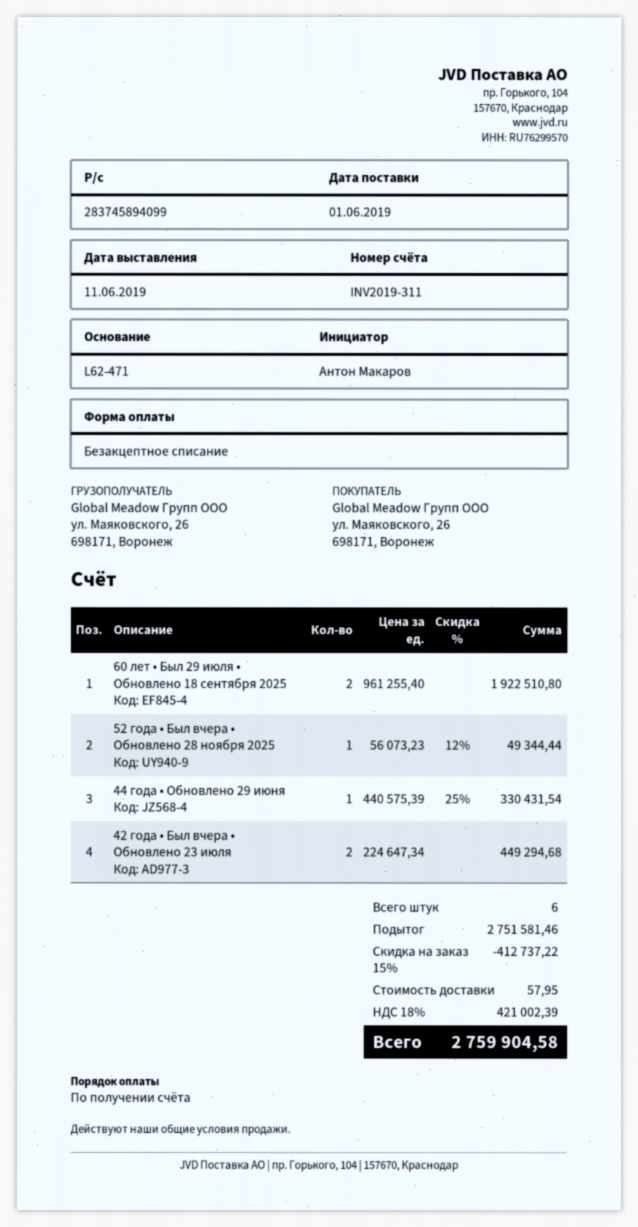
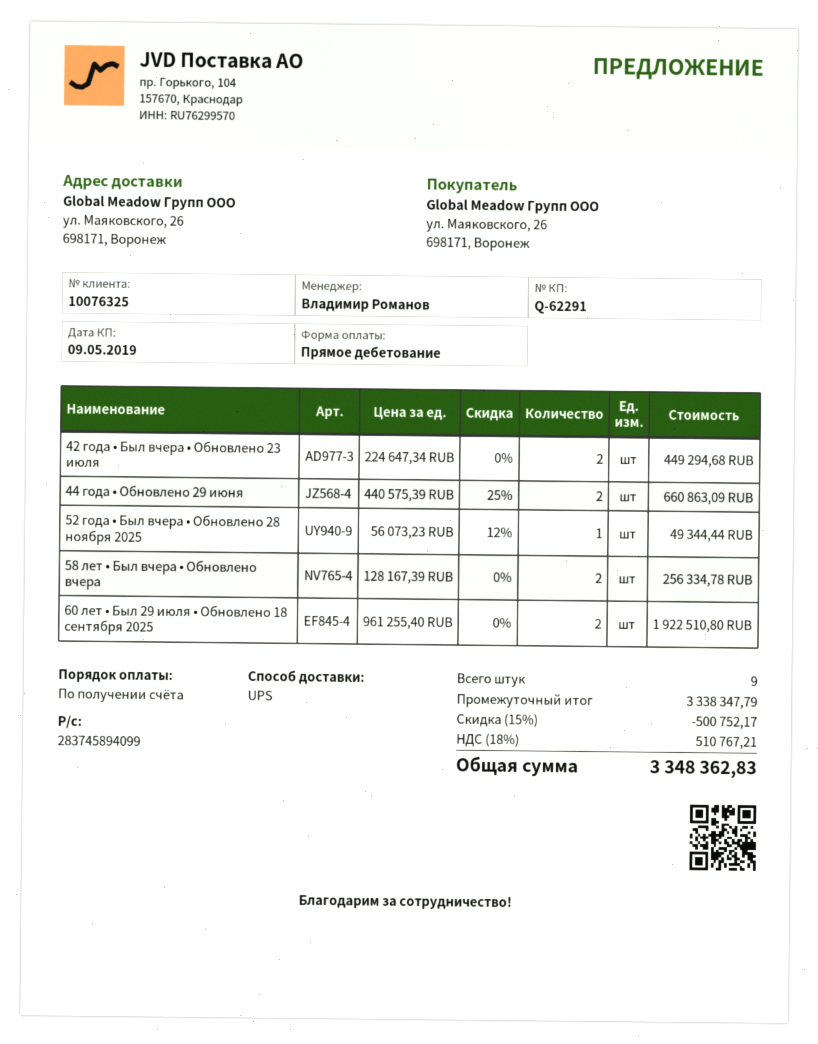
44 года • Обновлено 29 июня: 1 x 440575.39 - 25% = 330431.54 -> 2 x 440575.39 - 25% = 660863.09
58 лет • Был вчера • Обновлено вчера: none -> 2 x 128167.39 = 256334.78
total quantity: 6 -> 9
subtotal: 2751581.46 -> 3338347.79
discount: 15% = 412737.22 -> 15% = 500752.17
shipping: 57.95 -> none
tax: 18% = 421002.39 -> 18% = 510767.21
total: 2759904.58 -> 3348362.83

